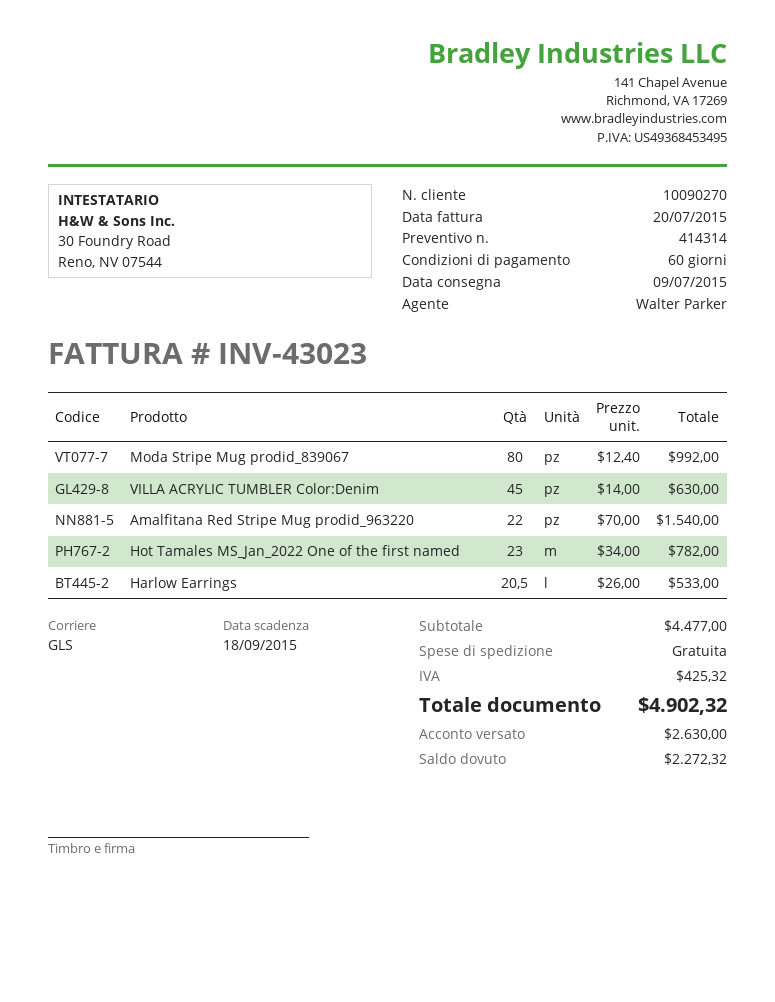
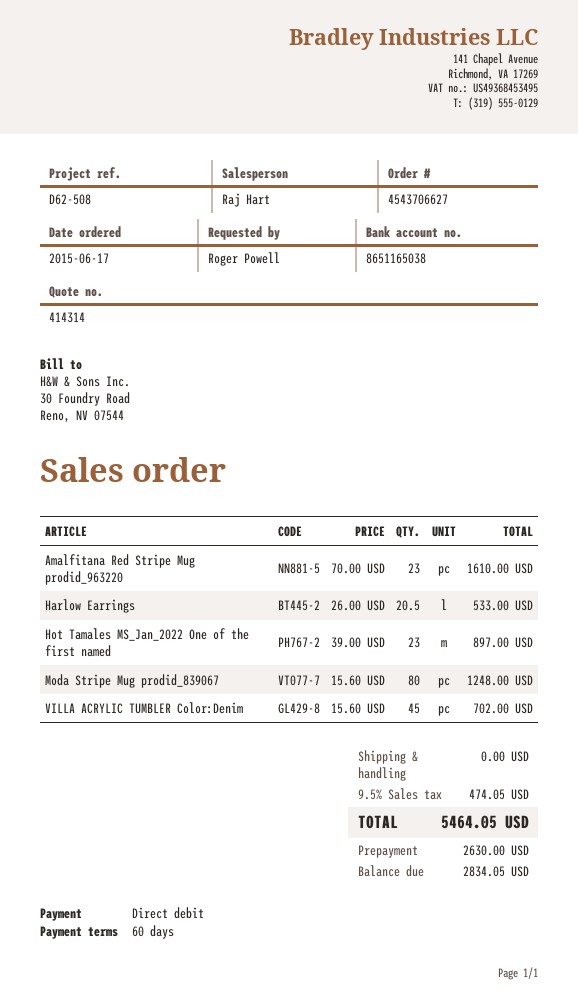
sales rep: Walter Parker -> Raj Hart
Moda Stripe Mug prodid_839067: 80 x 12.40 = 992.00 -> 80 x 15.60 = 1248.00
VILLA ACRYLIC TUMBLER Color:Denim: 45 x 14.00 = 630.00 -> 45 x 15.60 = 702.00
Amalfitana Red Stripe Mug prodid_963220: 22 x 70.00 = 1540.00 -> 23 x 70.00 = 1610.00
Hot Tamales MS_Jan_2022 One of the first named: 23 x 34.00 = 782.00 -> 23 x 39.00 = 897.00
tax: 425.32 -> 474.05
total: 4902.32 -> 5464.05
balance: 2272.32 -> 2834.05

